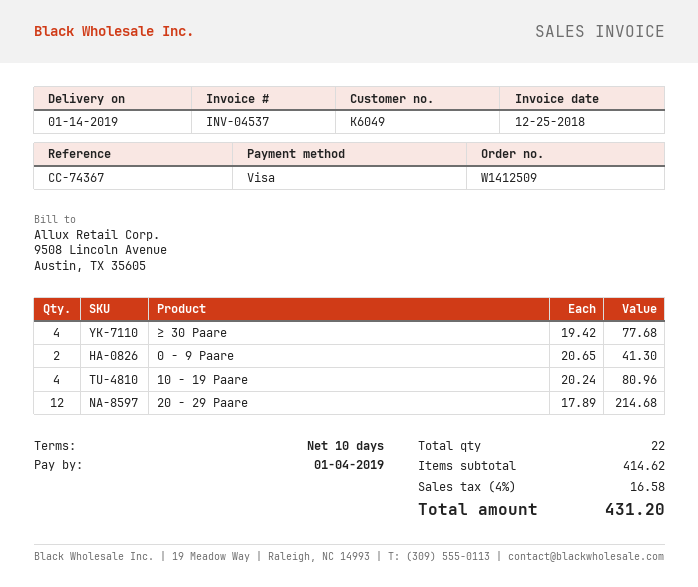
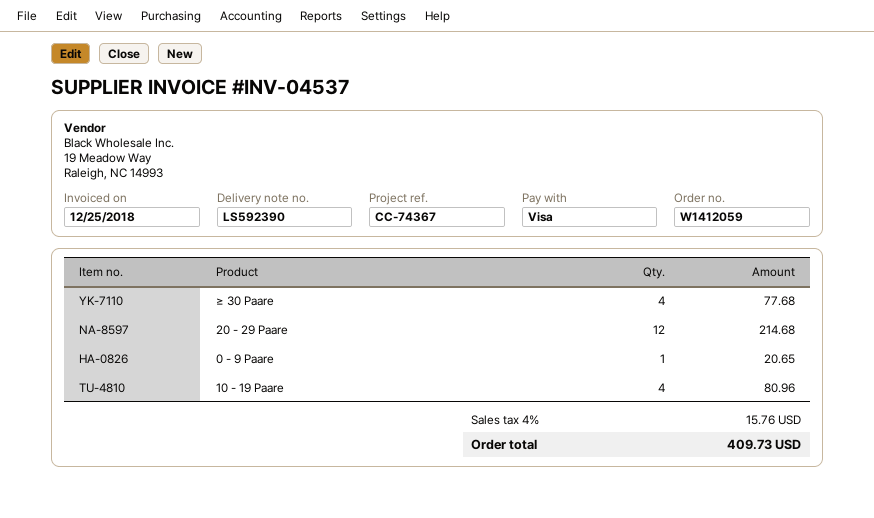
order number: W1412509 -> W1412059
0 - 9 Paare: 2 for 41.30 -> 1 for 20.65
tax: 4% = 16.58 -> 4% = 15.76
total: 431.20 -> 409.73

